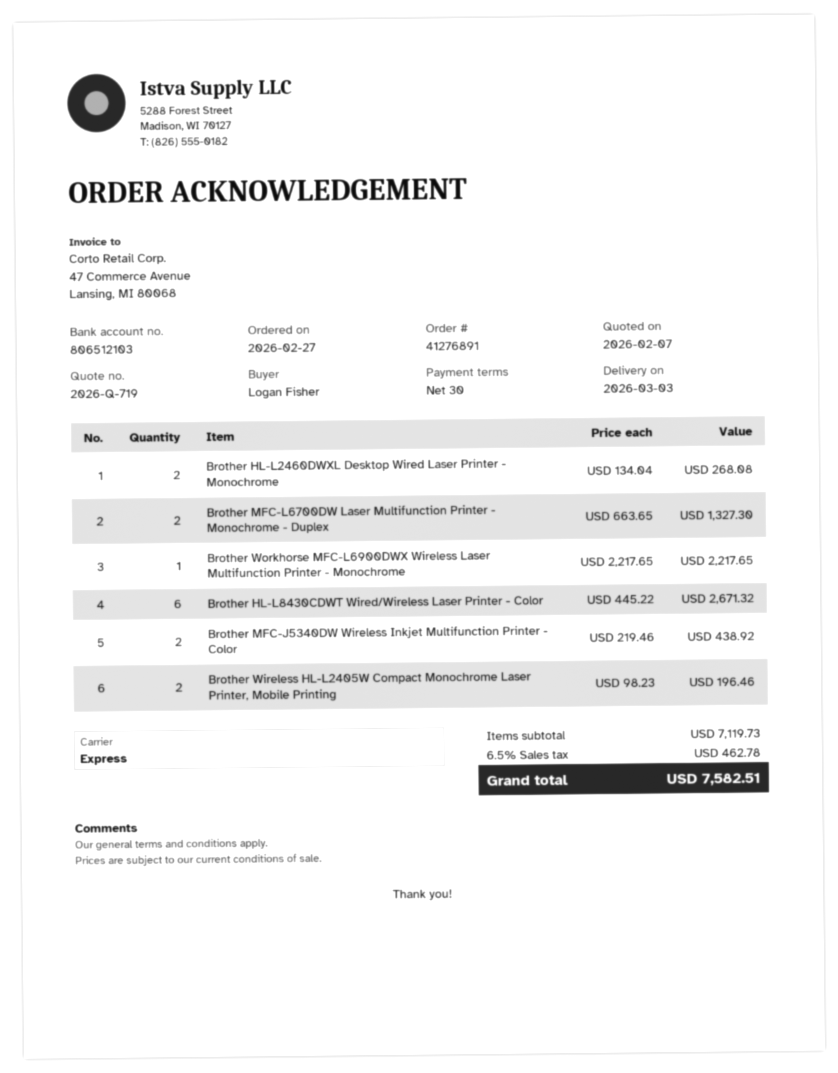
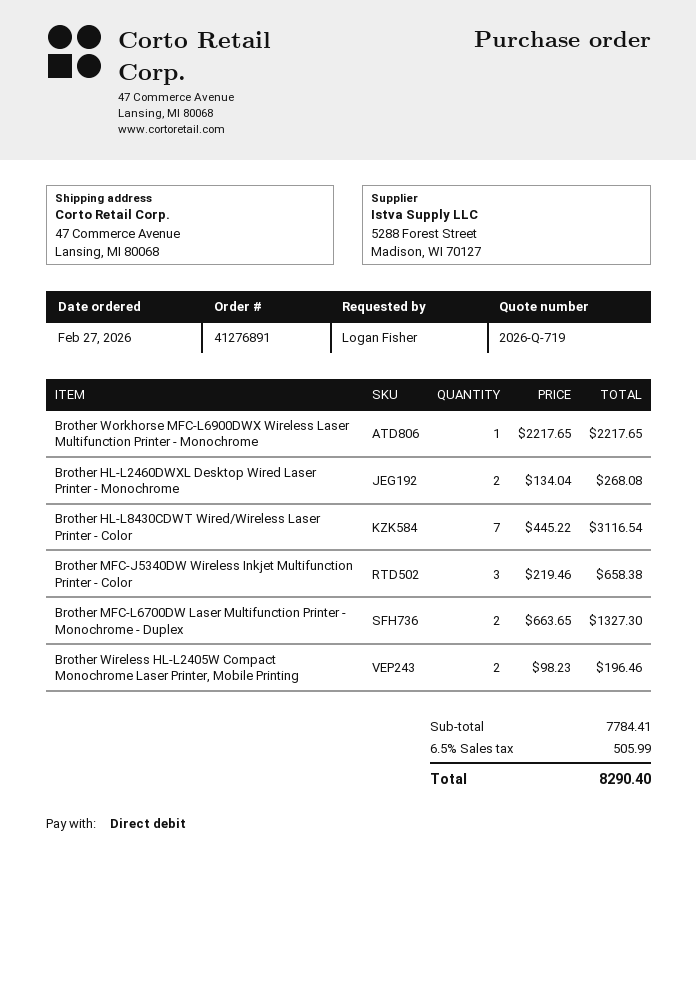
Brother HL-L8430CDWT Wired/Wireless Laser Printer - Color: 6 x 445.22 = 2671.32 -> 7 x 445.22 = 3116.54
Brother MFC-J5340DW Wireless Inkjet Multifunction Printer - Color: 2 x 219.46 = 438.92 -> 3 x 219.46 = 658.38
subtotal: 7119.73 -> 7784.41
tax: 6.5% = 462.78 -> 6.5% = 505.99
total: 7582.51 -> 8290.40

